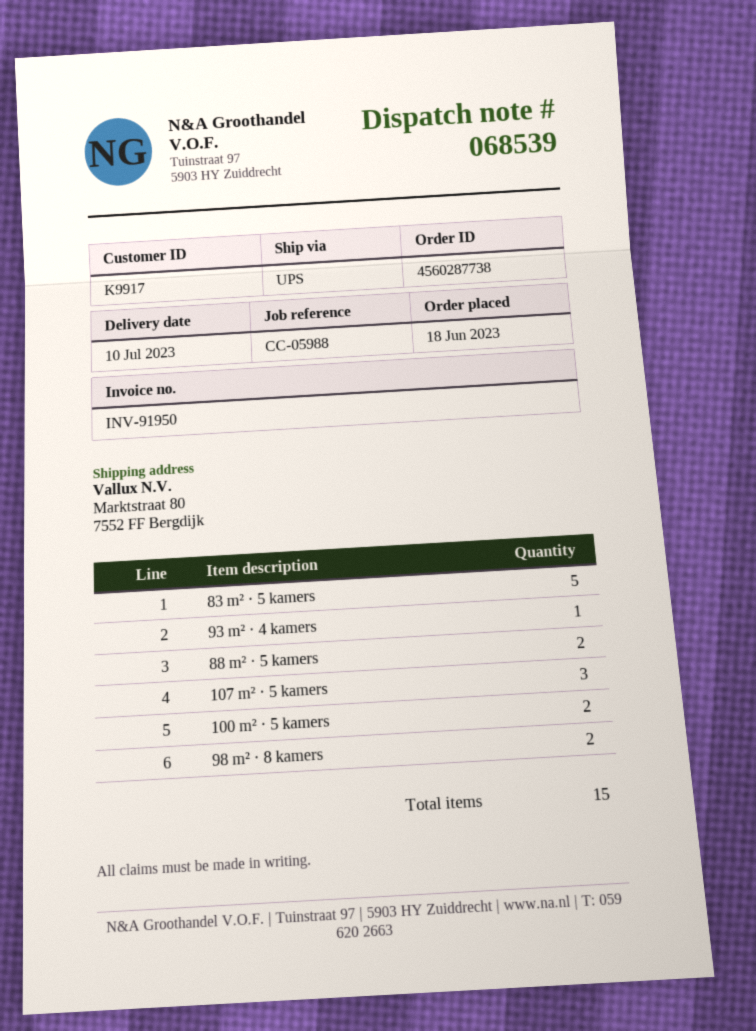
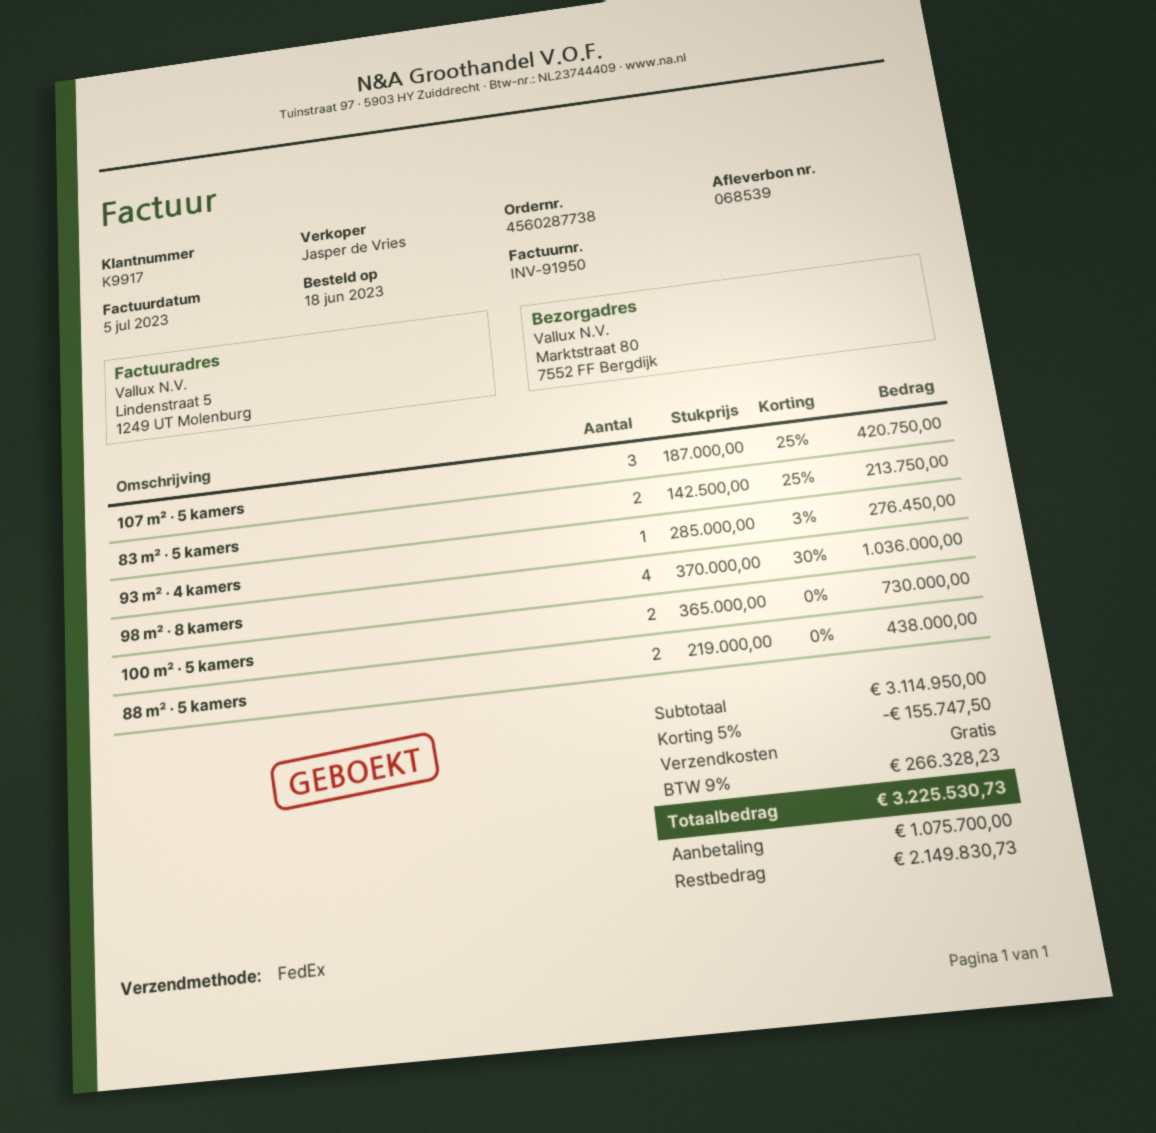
shipping method: UPS -> FedEx
83 m² · 5 kamers: 5 -> 2
98 m² · 8 kamers: 2 -> 4

